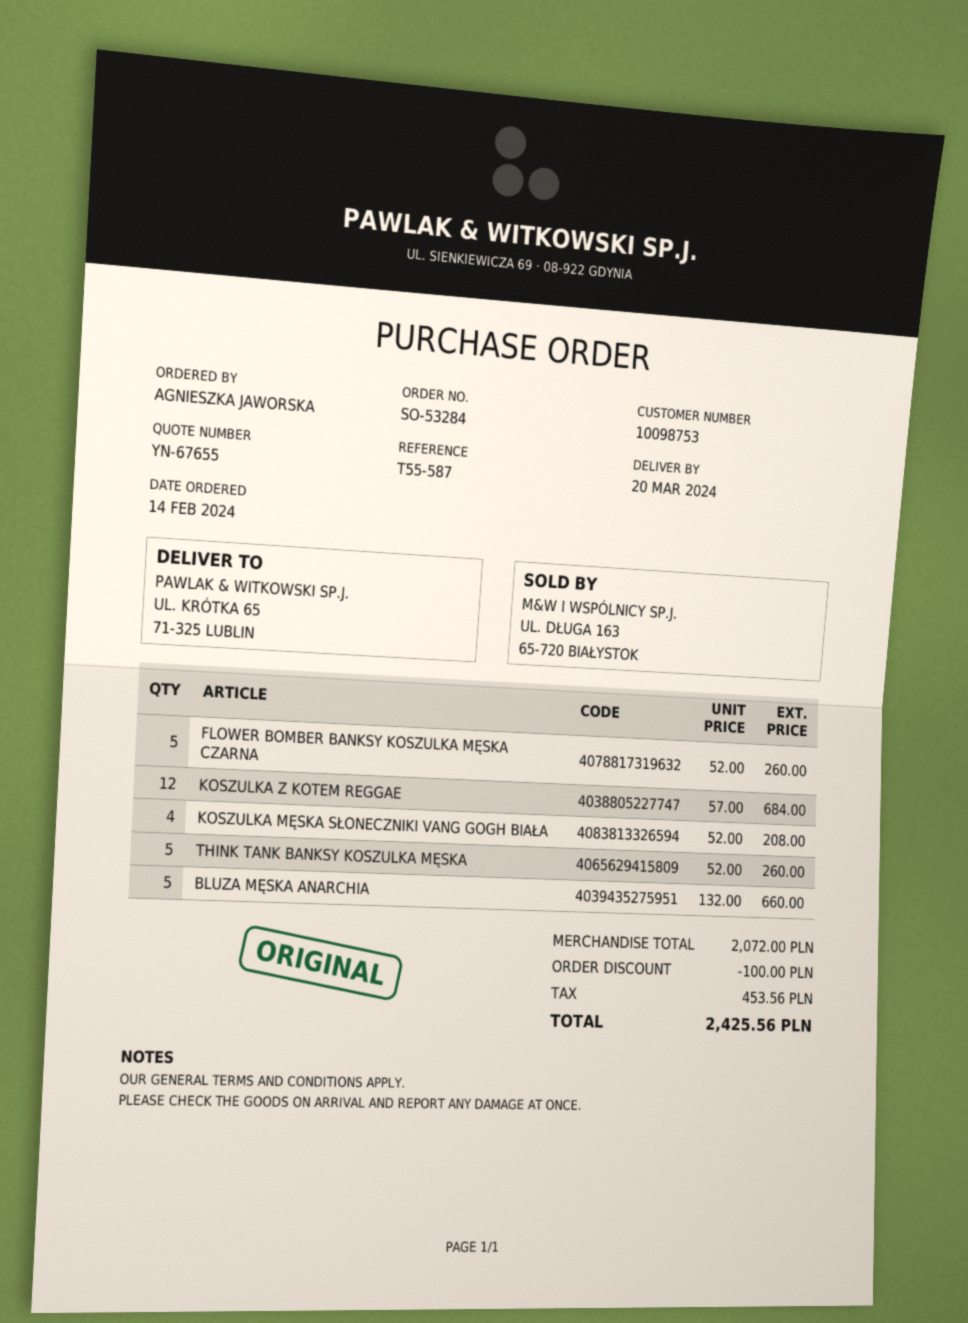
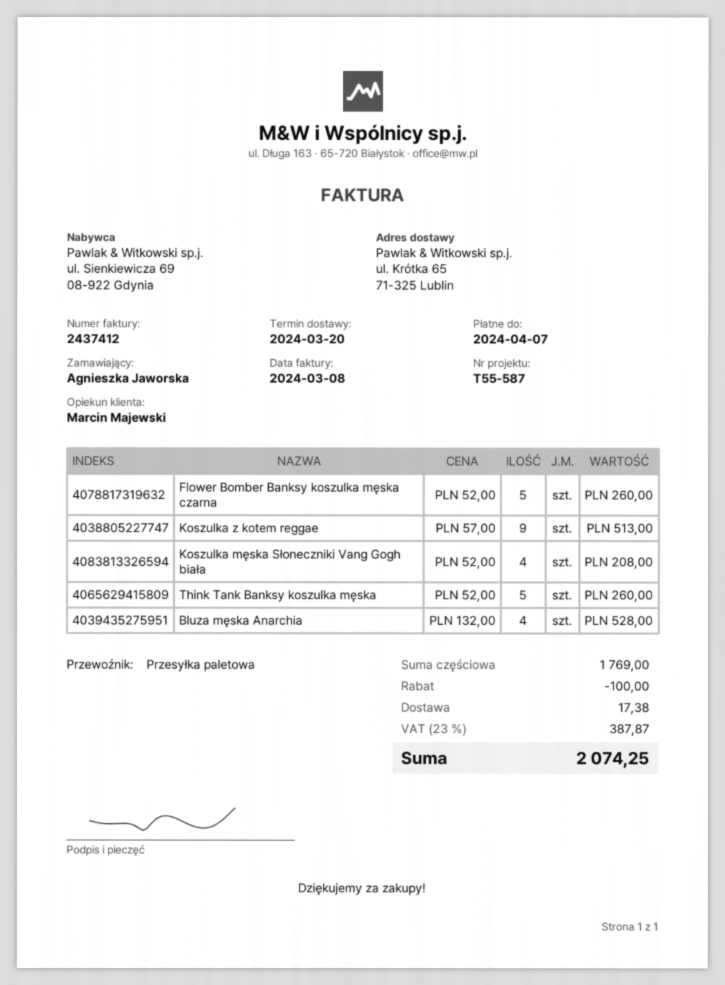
KOSZULKA Z KOTEM REGGAE: 12 x 57.00 = 684.00 -> 9 x 57.00 = 513.00
BLUZA MĘSKA ANARCHIA: 5 x 132.00 = 660.00 -> 4 x 132.00 = 528.00
subtotal: 2072.00 -> 1769.00
shipping: none -> 17.38
tax: 453.56 -> 387.87
total: 2425.56 -> 2074.25

